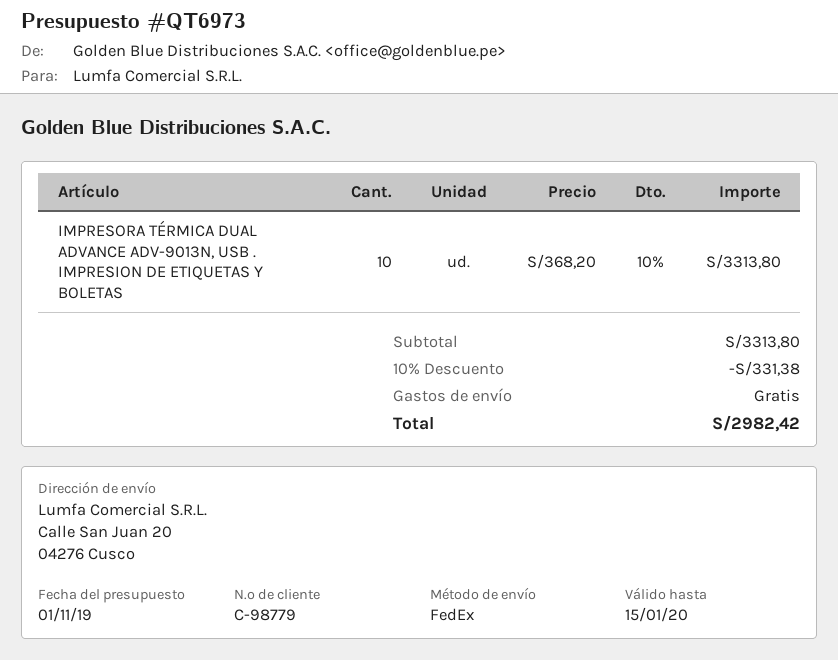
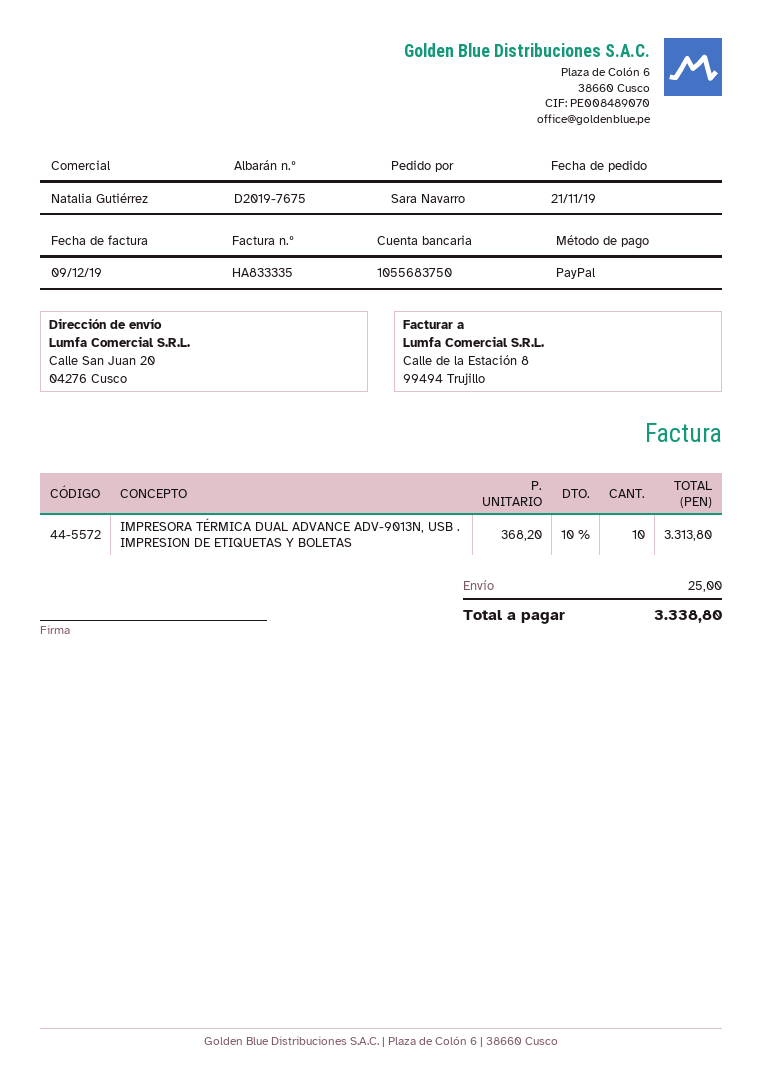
discount: 10% = 331.38 -> none
shipping: 0.00 -> 25.00
total: 2982.42 -> 3338.80

